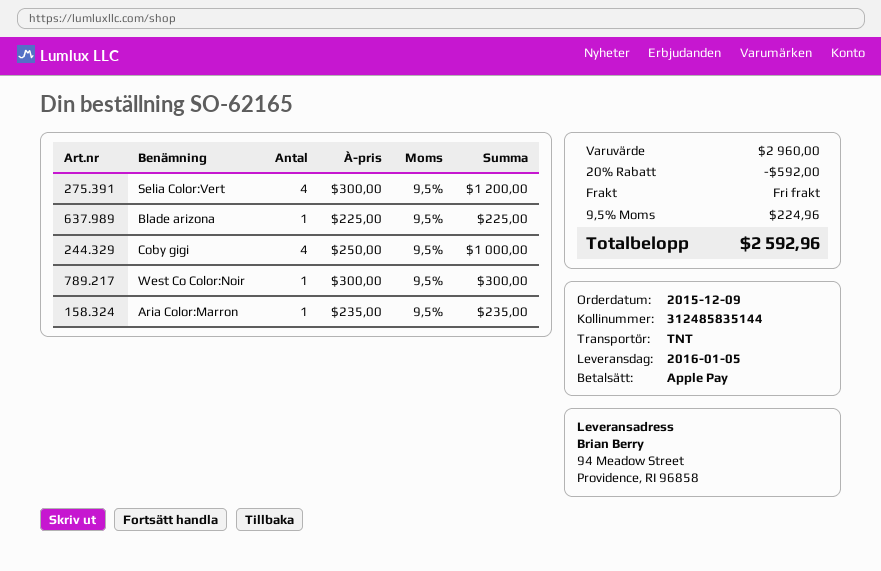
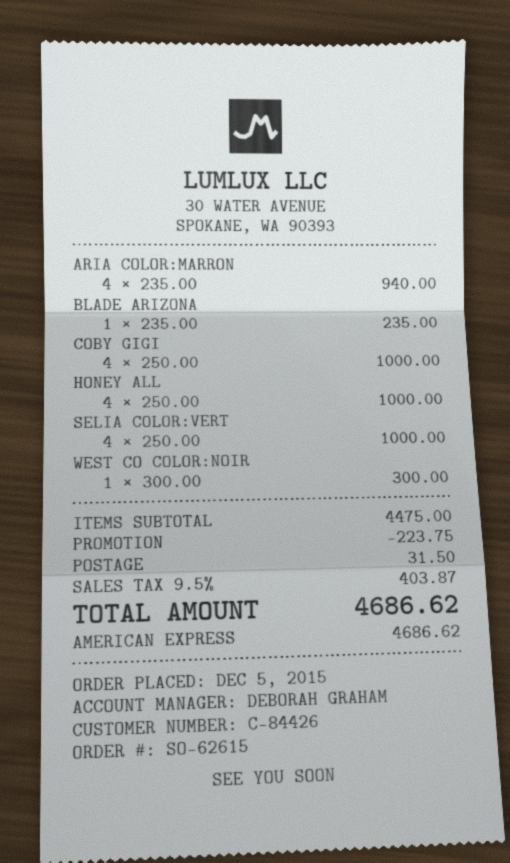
order number: SO-62165 -> SO-62615
order date: 2015-12-09 -> 2015-12-05
payment method: Apple Pay -> American Express
Selia Color:Vert: 4 x 300.00 = 1200.00 -> 4 x 250.00 = 1000.00
Blade arizona: 1 x 225.00 = 225.00 -> 1 x 235.00 = 235.00
Aria Color:Marron: 1 x 235.00 = 235.00 -> 4 x 235.00 = 940.00
HONEY ALL: none -> 4 x 250.00 = 1000.00
subtotal: 2960.00 -> 4475.00
discount: 592.00 -> 223.75
shipping: 0.00 -> 31.50
tax: 9.5% = 224.96 -> 9.5% = 403.87
total: 2592.96 -> 4686.62

